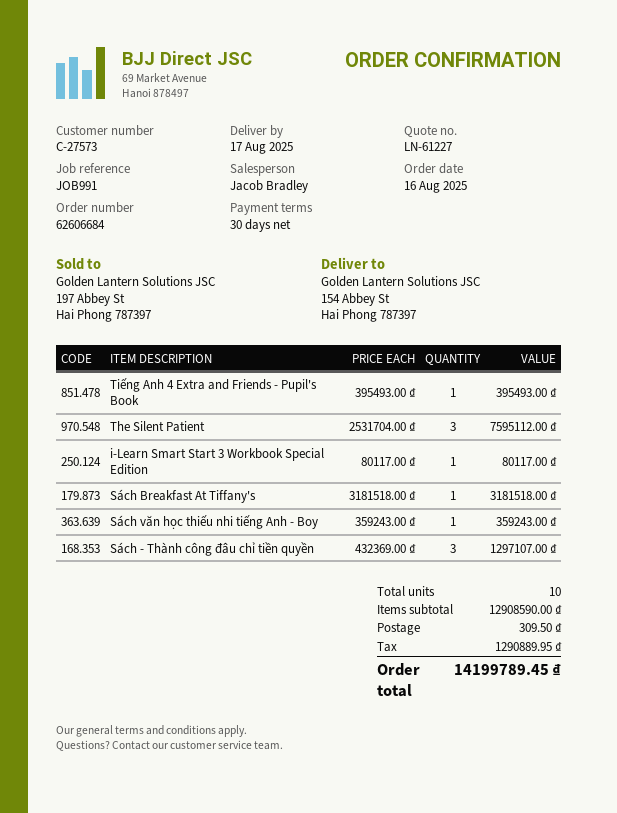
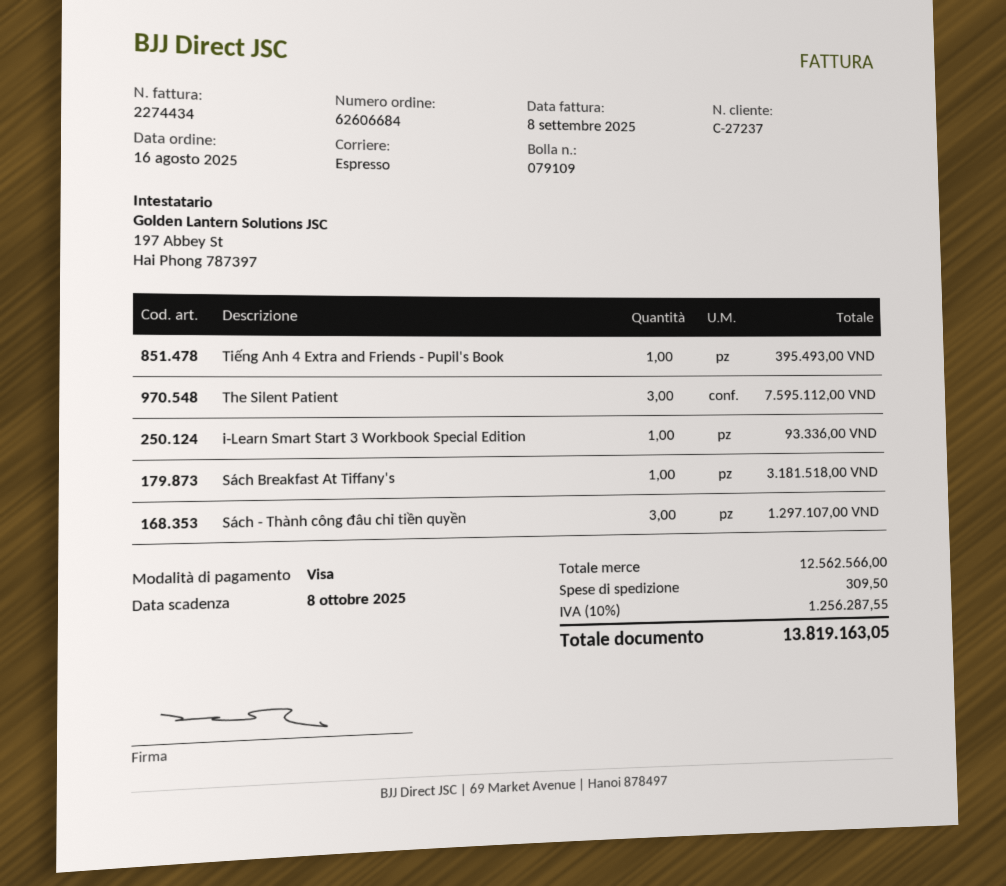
customer number: C-27573 -> C-27237
i-Learn Smart Start 3 Workbook Special Edition: 1 for 80117.00 -> 1 for 93336.00
Sách văn học thiếu nhi tiếng Anh - Boy: 1 for 359243.00 -> none
subtotal: 12908590.00 -> 12562566.00
tax: 1290889.95 -> 1256287.55
total: 14199789.45 -> 13819163.05

